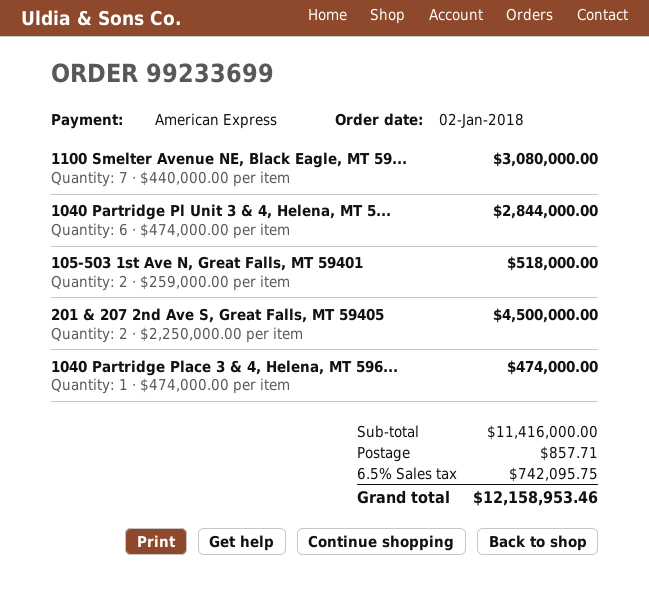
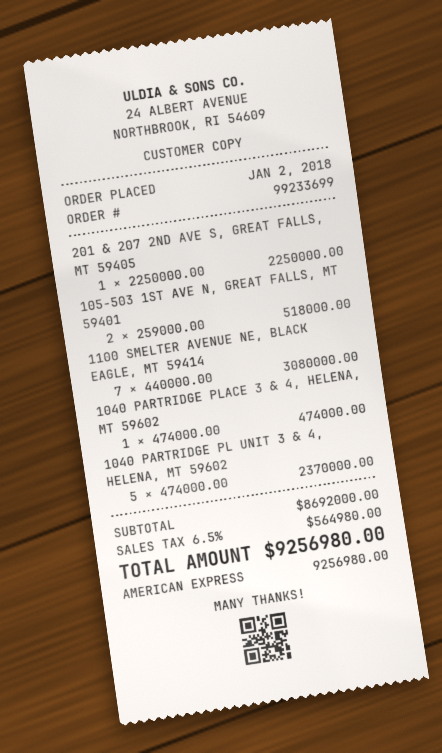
1040 Partridge Pl Unit 3 & 4, Helena, MT 5...: 6 x 474000.00 = 2844000.00 -> 5 x 474000.00 = 2370000.00
201 & 207 2nd Ave S, Great Falls, MT 59405: 2 x 2250000.00 = 4500000.00 -> 1 x 2250000.00 = 2250000.00
subtotal: 11416000.00 -> 8692000.00
shipping: 857.71 -> none
tax: 6.5% = 742095.75 -> 6.5% = 564980.00
total: 12158953.46 -> 9256980.00

